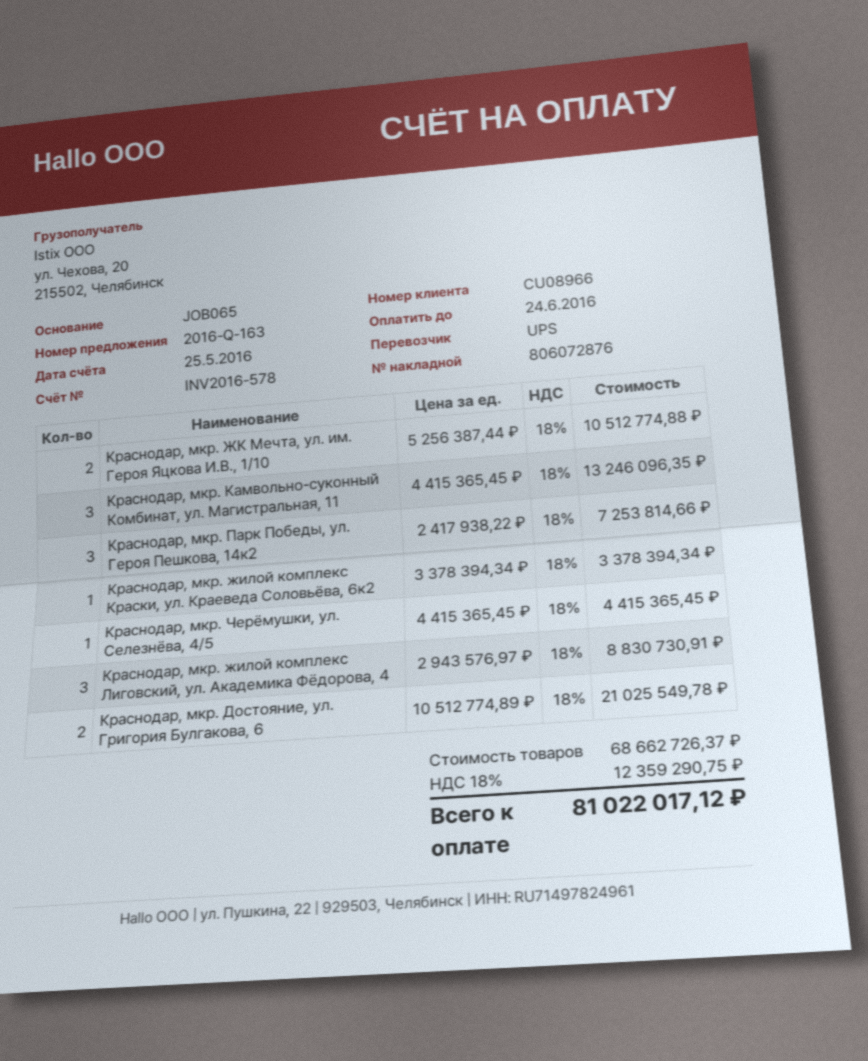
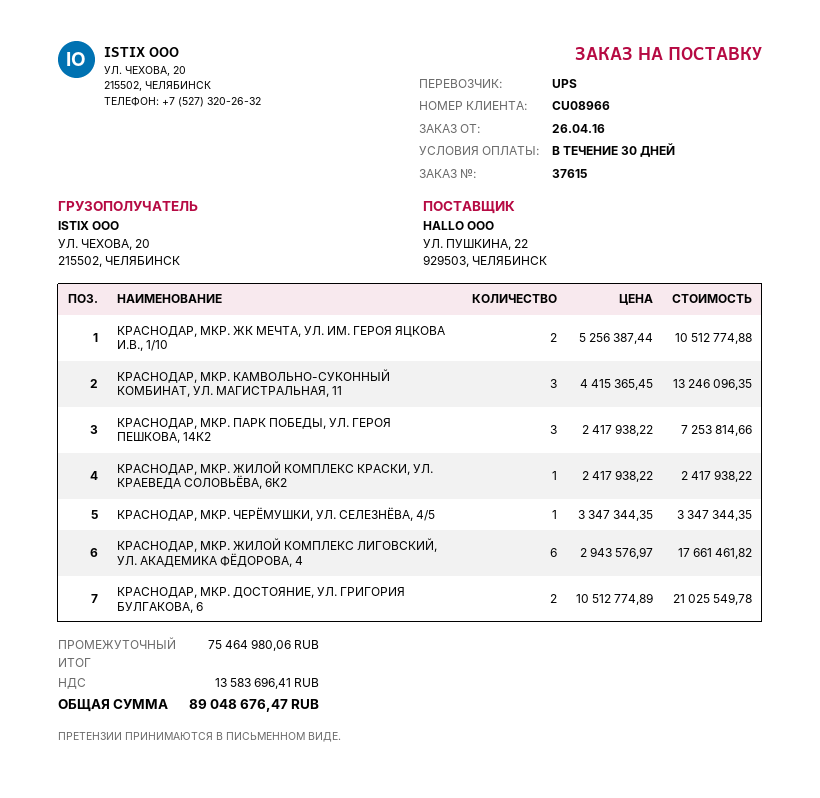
Краснодар, мкр. жилой комплекс Краски, ул. Краеведа Соловьёва, 6к2: 1 x 3378394.34 = 3378394.34 -> 1 x 2417938.22 = 2417938.22
Краснодар, мкр. Черёмушки, ул. Селезнёва, 4/5: 1 x 4415365.45 = 4415365.45 -> 1 x 3347344.35 = 3347344.35
Краснодар, мкр. жилой комплекс Лиговский, ул. Академика Фёдорова, 4: 3 x 2943576.97 = 8830730.91 -> 6 x 2943576.97 = 17661461.82
subtotal: 68662726.37 -> 75464980.06
tax: 12359290.75 -> 13583696.41
total: 81022017.12 -> 89048676.47

